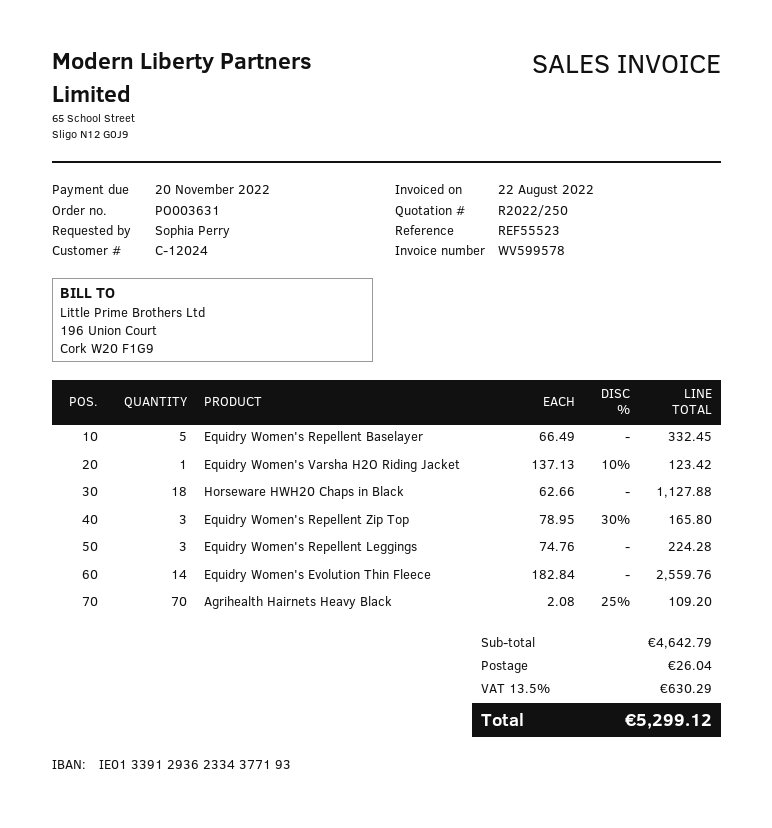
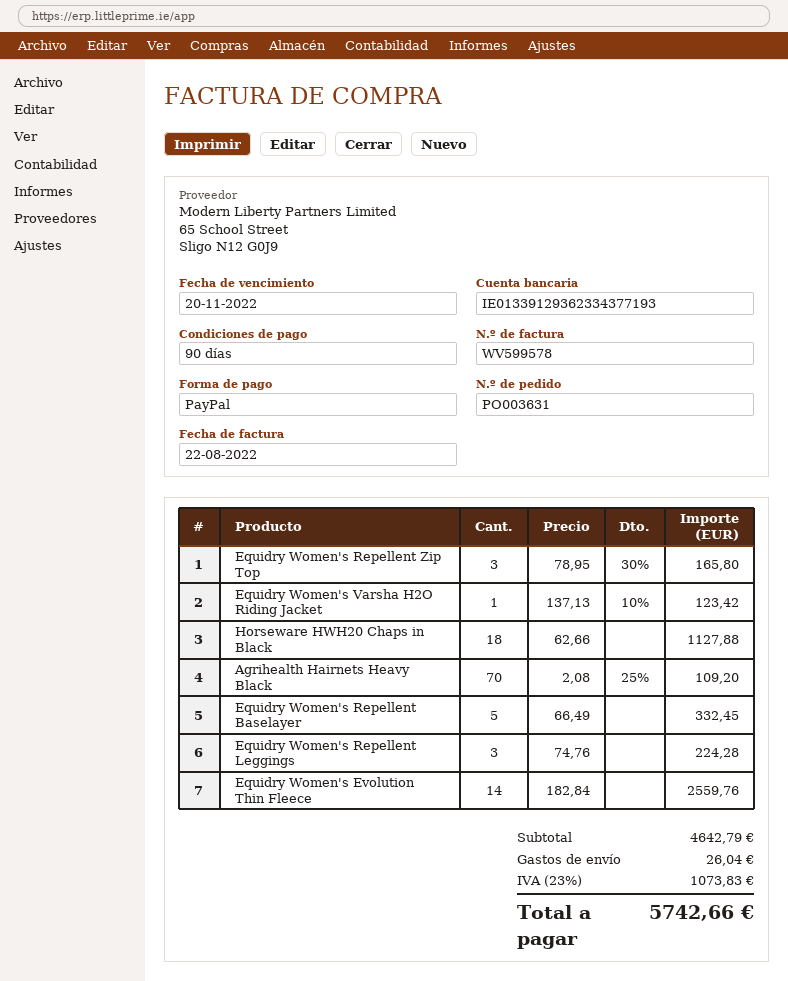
tax: 13.5% = 630.29 -> 23% = 1073.83
total: 5299.12 -> 5742.66

